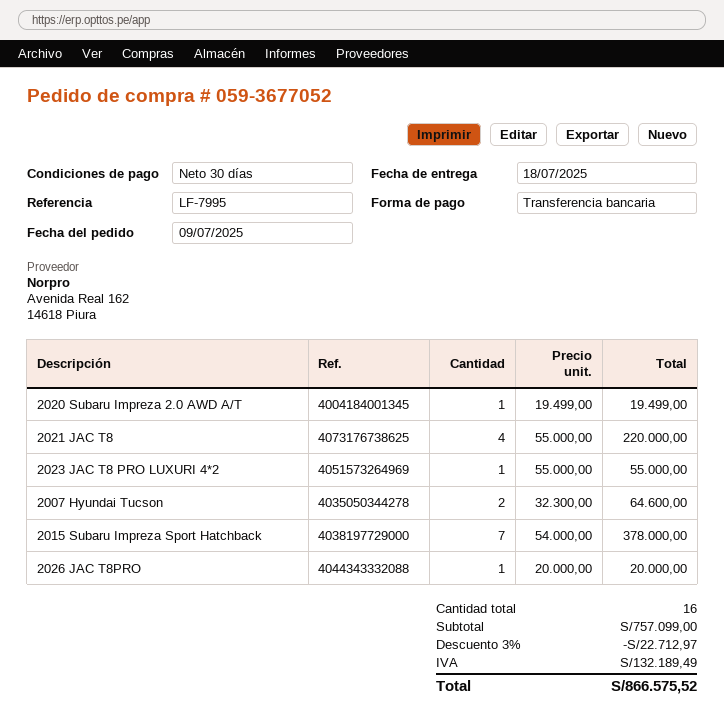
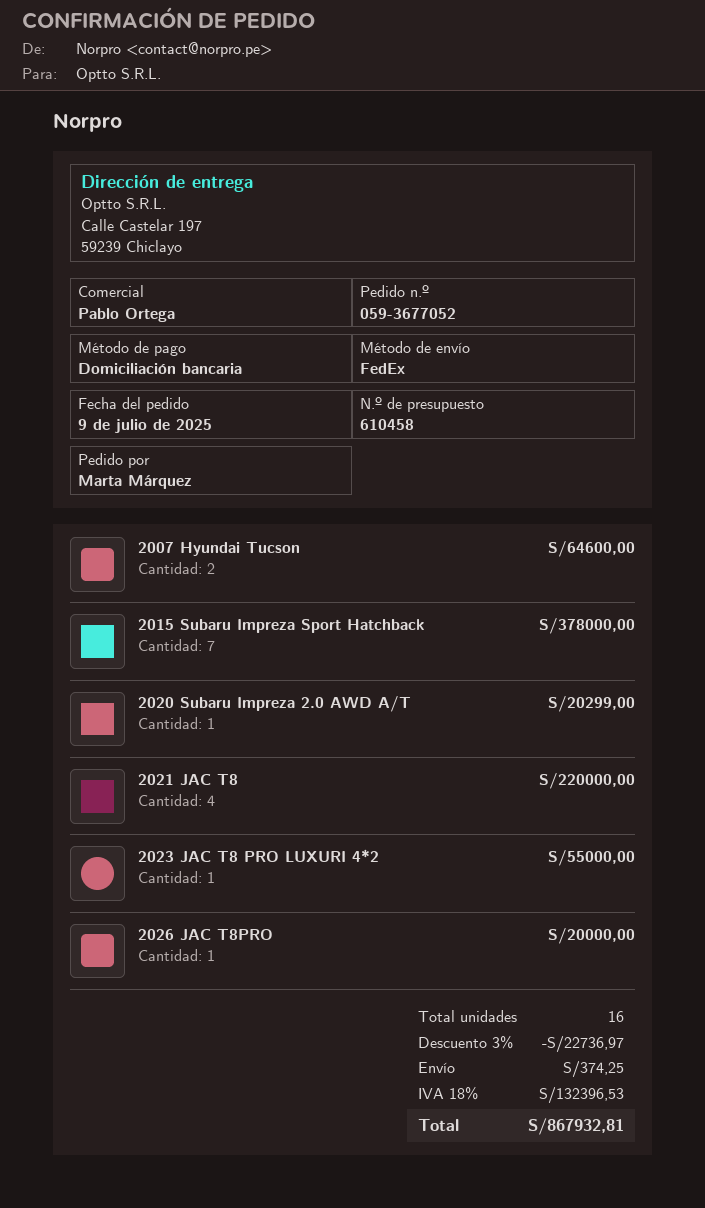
payment method: bank transfer -> direct debit
2020 Subaru Impreza 2.0 AWD A/T: 1 for 19499.00 -> 1 for 20299.00
discount: 3% = 22712.97 -> 3% = 22736.97
shipping: none -> 374.25
tax: 132189.49 -> 132396.53
total: 866575.52 -> 867932.81

